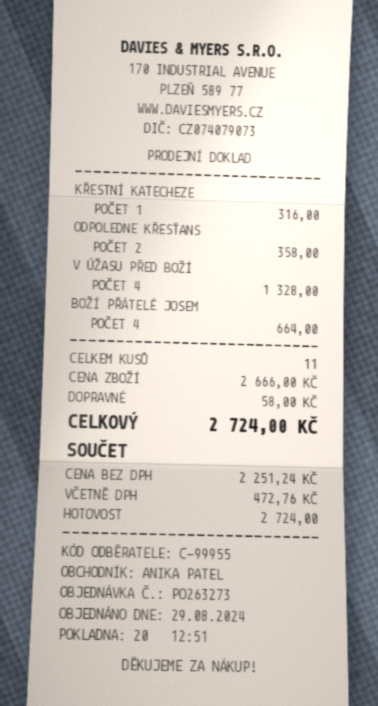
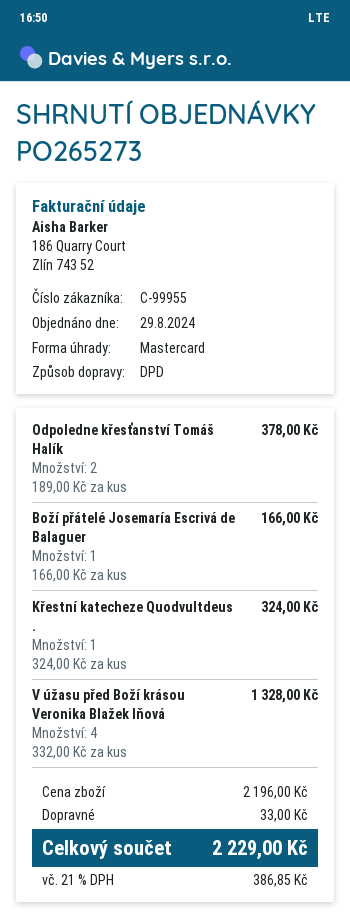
order number: PO263273 -> PO265273
payment method: cash -> Mastercard
KŘESTNÍ KATECHEZE: 1 for 316.00 -> 1 for 324.00
ODPOLEDNE KŘESŤANS: 2 for 358.00 -> 2 for 378.00
BOŽÍ PŘÁTELÉ JOSEM: 4 for 664.00 -> 1 for 166.00
subtotal: 2666.00 -> 2196.00
shipping: 58.00 -> 33.00
tax: 472.76 -> 386.85
total: 2724.00 -> 2229.00

